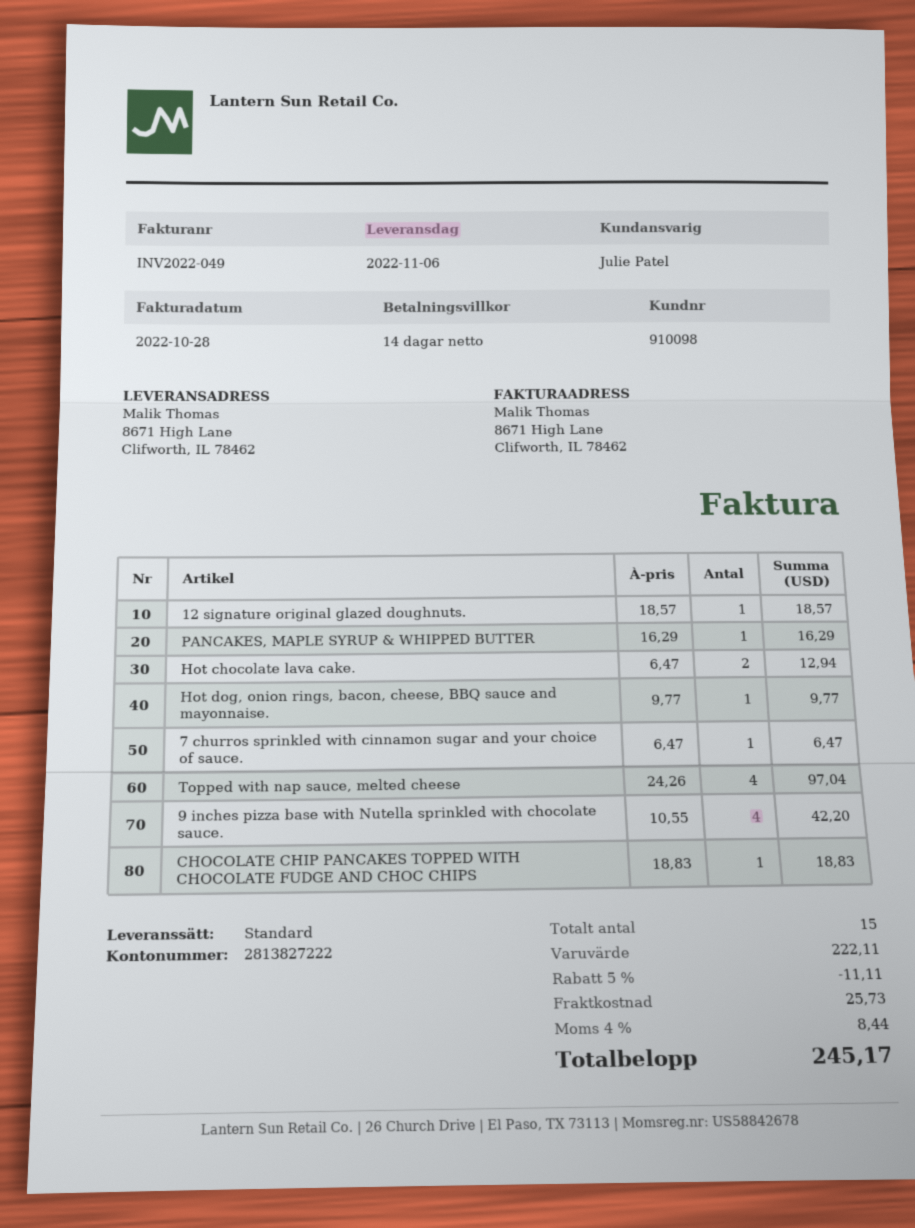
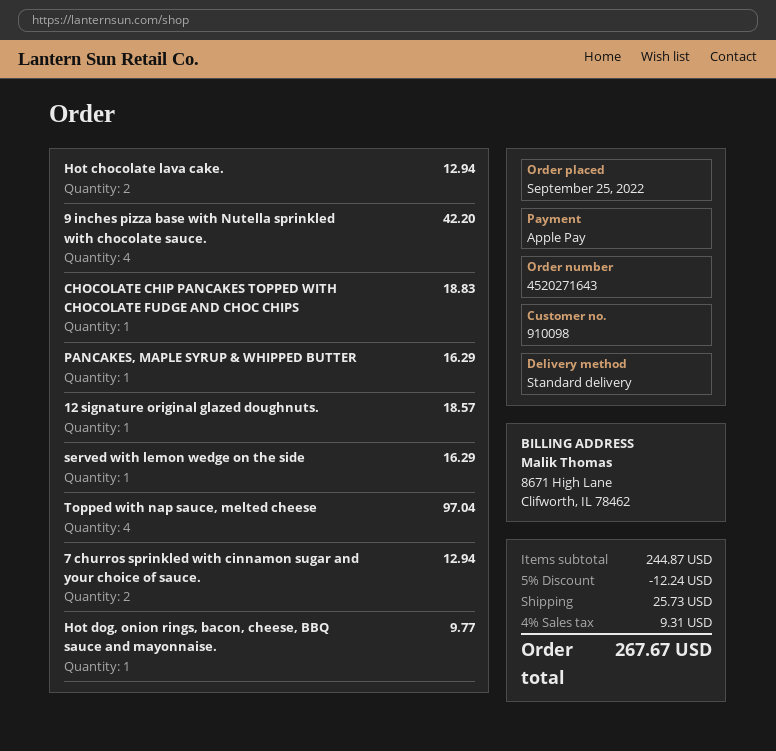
7 churros sprinkled with cinnamon sugar and your choice of sauce.: 1 for 6.47 -> 2 for 12.94
served with lemon wedge on the side: none -> 1 for 16.29
subtotal: 222.11 -> 244.87
discount: 5% = 11.11 -> 5% = 12.24
tax: 4% = 8.44 -> 4% = 9.31
total: 245.17 -> 267.67

